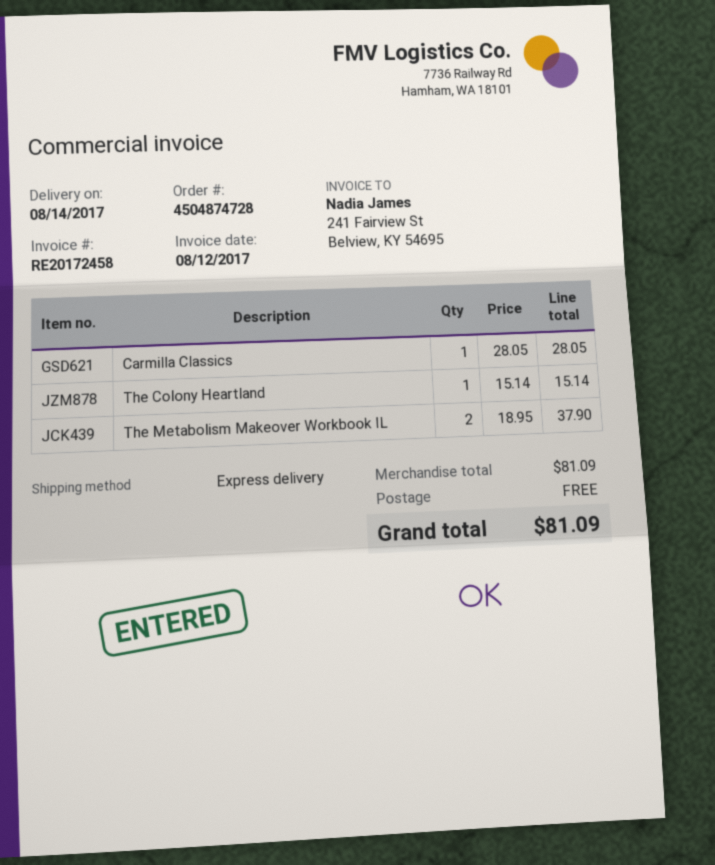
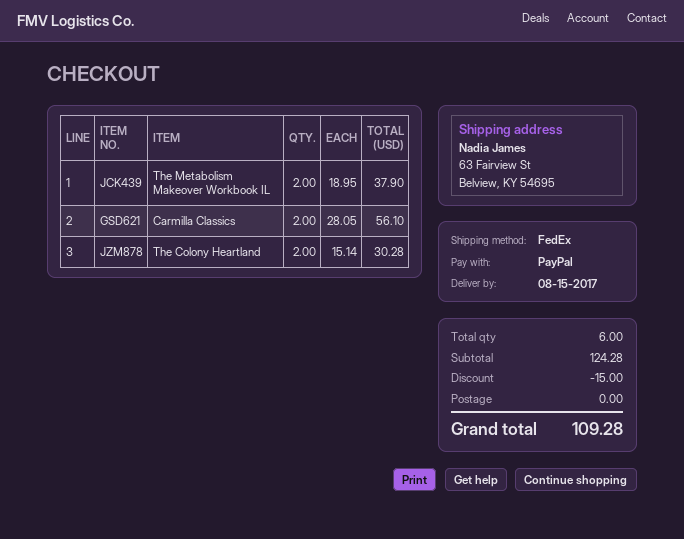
delivery date: 2017-08-14 -> 2017-08-15
shipping method: express -> FedEx
Carmilla Classics: 1 x 28.05 = 28.05 -> 2 x 28.05 = 56.10
The Colony Heartland: 1 x 15.14 = 15.14 -> 2 x 15.14 = 30.28
subtotal: 81.09 -> 124.28
discount: none -> 15.00
total: 81.09 -> 109.28

